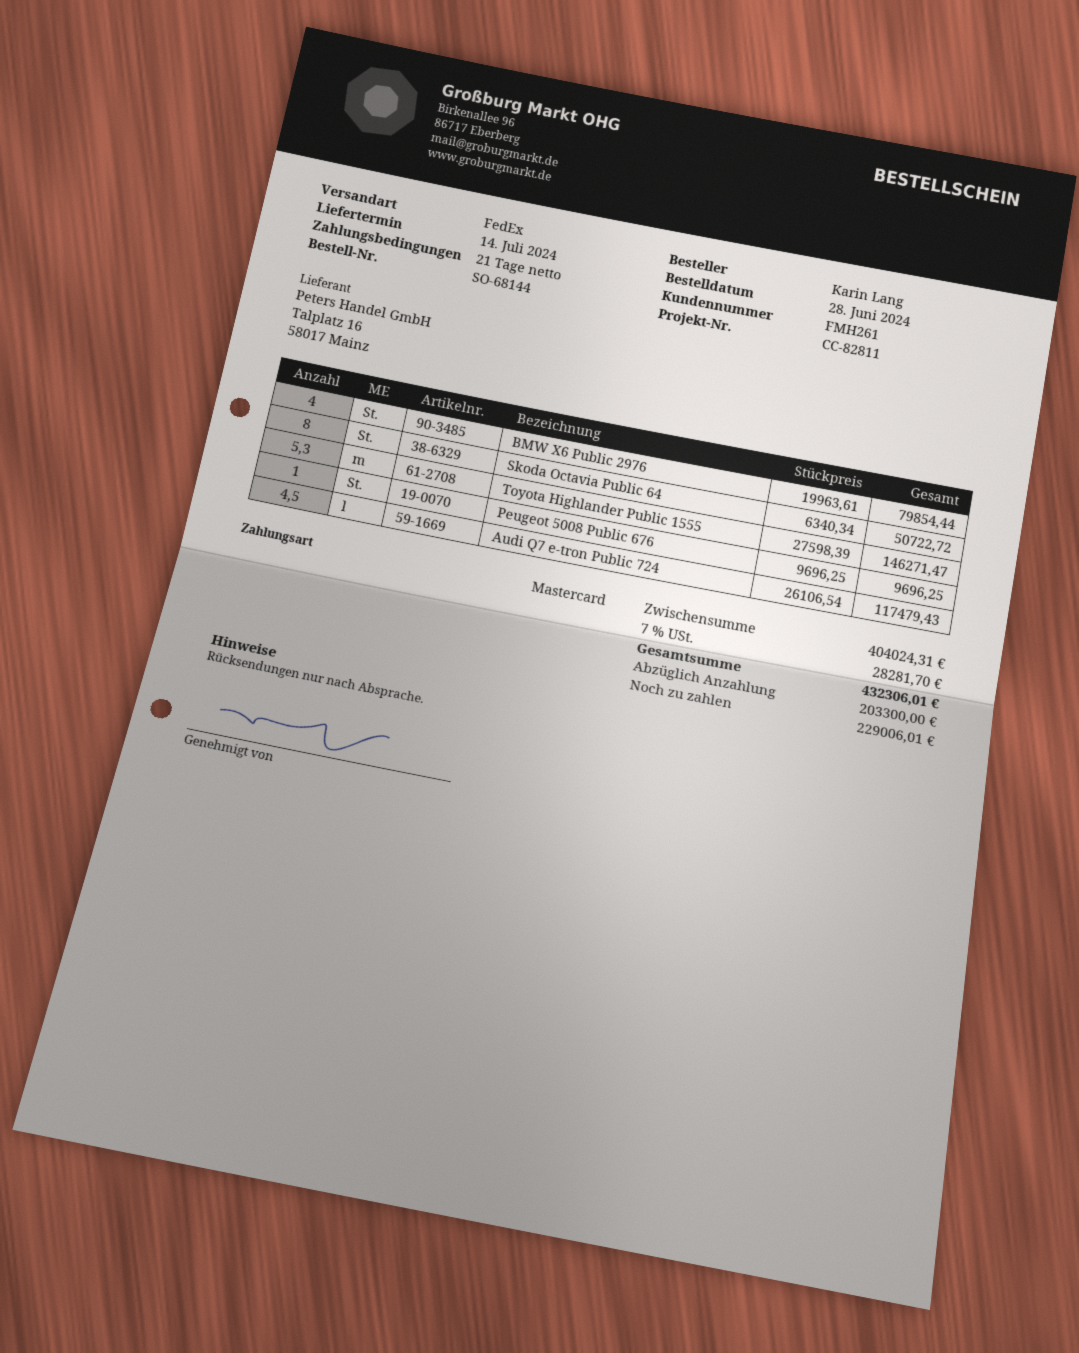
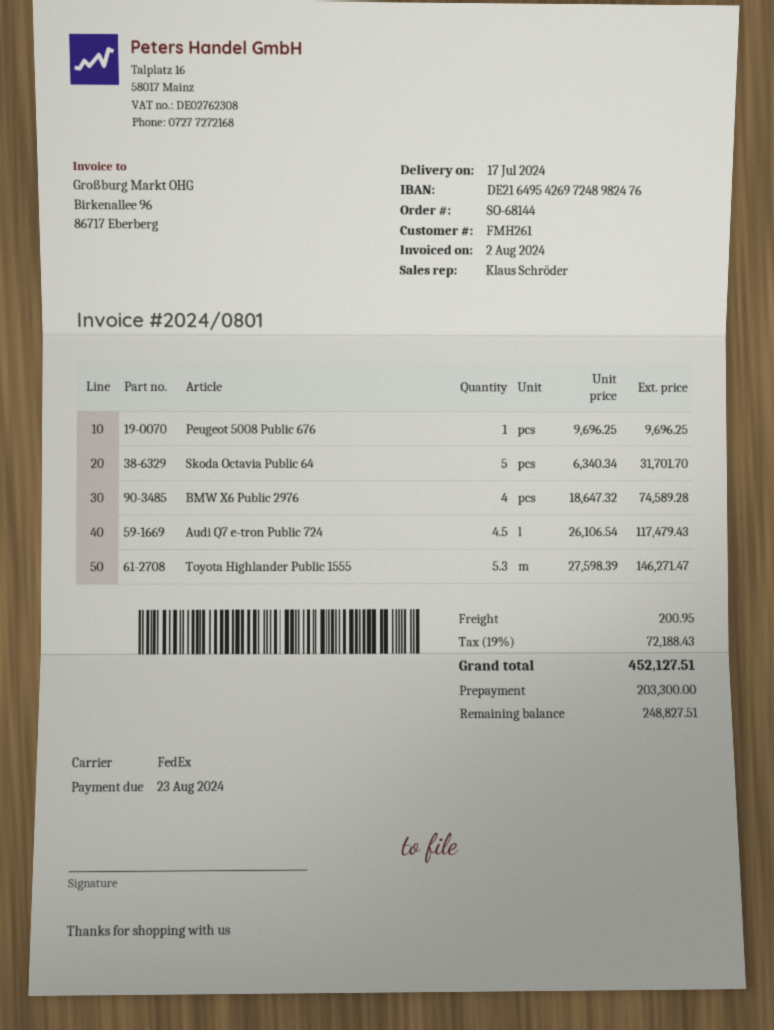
delivery date: 2024-07-14 -> 2024-07-17
BMW X6 Public 2976: 4 x 19963.61 = 79854.44 -> 4 x 18647.32 = 74589.28
Skoda Octavia Public 64: 8 x 6340.34 = 50722.72 -> 5 x 6340.34 = 31701.70
shipping: none -> 200.95
tax: 7% = 28281.70 -> 19% = 72188.43
total: 432306.01 -> 452127.51
balance: 229006.01 -> 248827.51

